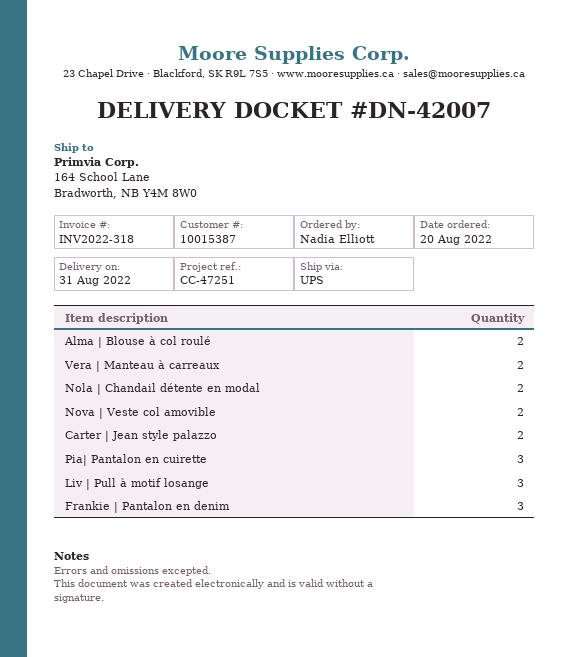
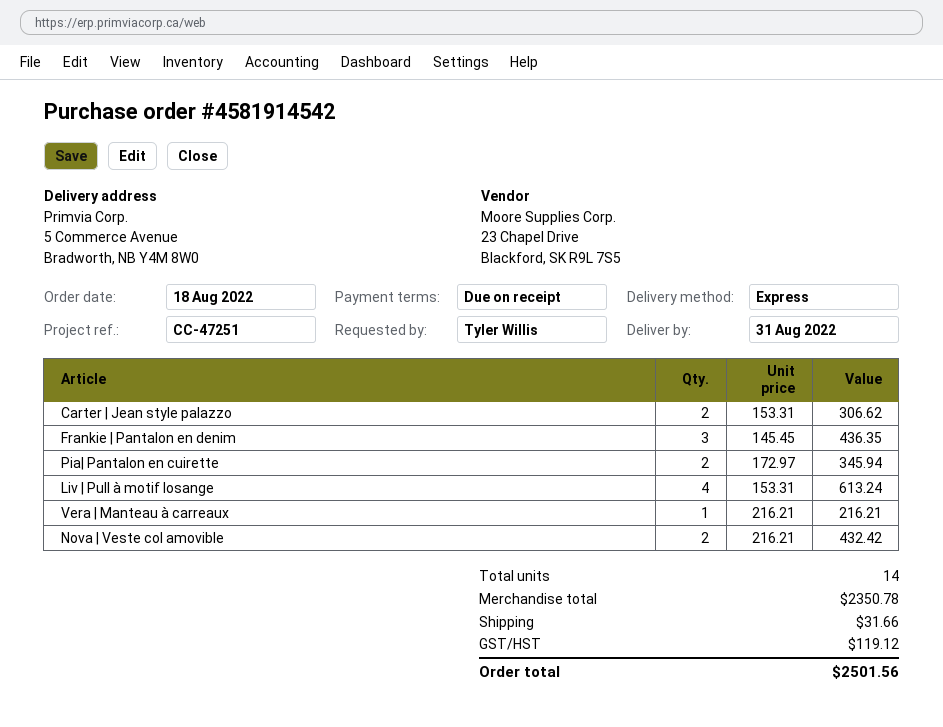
order date: 2022-08-20 -> 2022-08-18
ordered by: Nadia Elliott -> Tyler Willis
shipping method: UPS -> express
ship to: 164 School Lane, Bradworth, NB Y4M 8W0 -> 5 Commerce Avenue, Bradworth, NB Y4M 8W0
Alma | Blouse à col roulé: 2 -> none
Vera | Manteau à carreaux: 2 -> 1
Nola | Chandail détente en modal: 2 -> none
Pia| Pantalon en cuirette: 3 -> 2
Liv | Pull à motif losange: 3 -> 4

